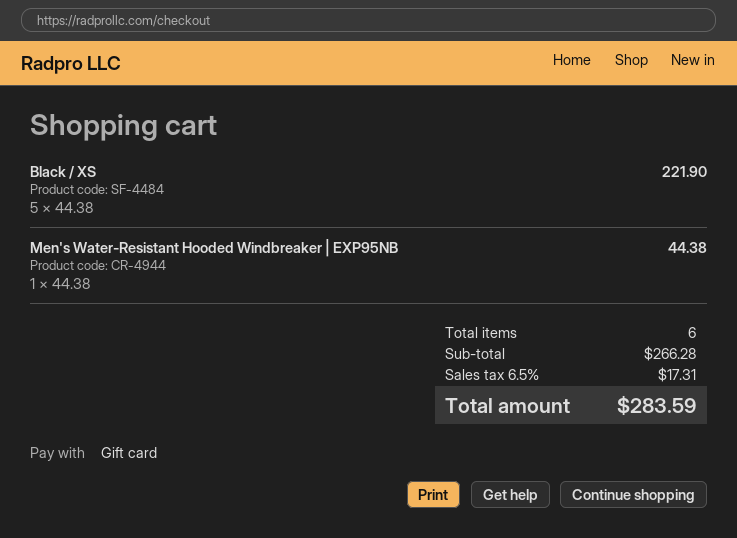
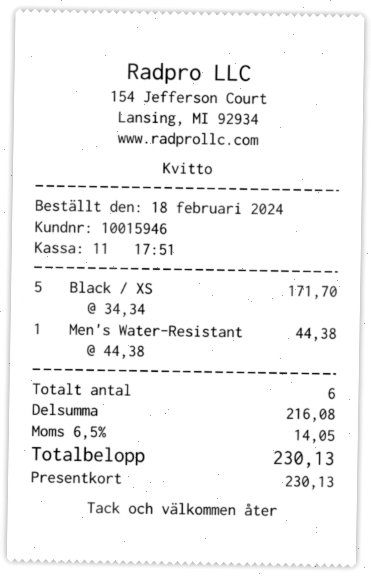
Black / XS: 5 x 44.38 = 221.90 -> 5 x 34.34 = 171.70
subtotal: 266.28 -> 216.08
tax: 6.5% = 17.31 -> 6.5% = 14.05
total: 283.59 -> 230.13

